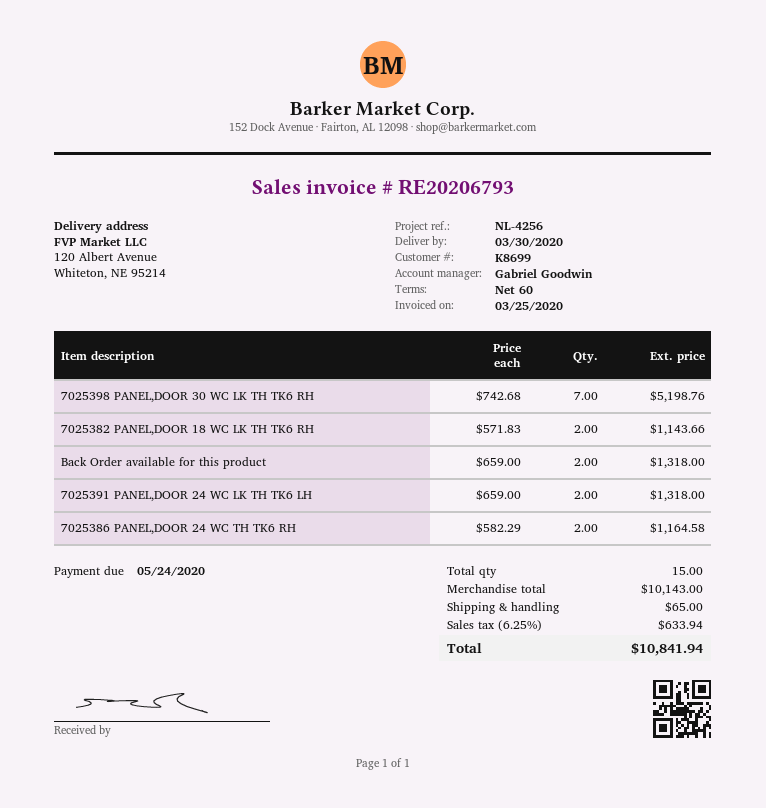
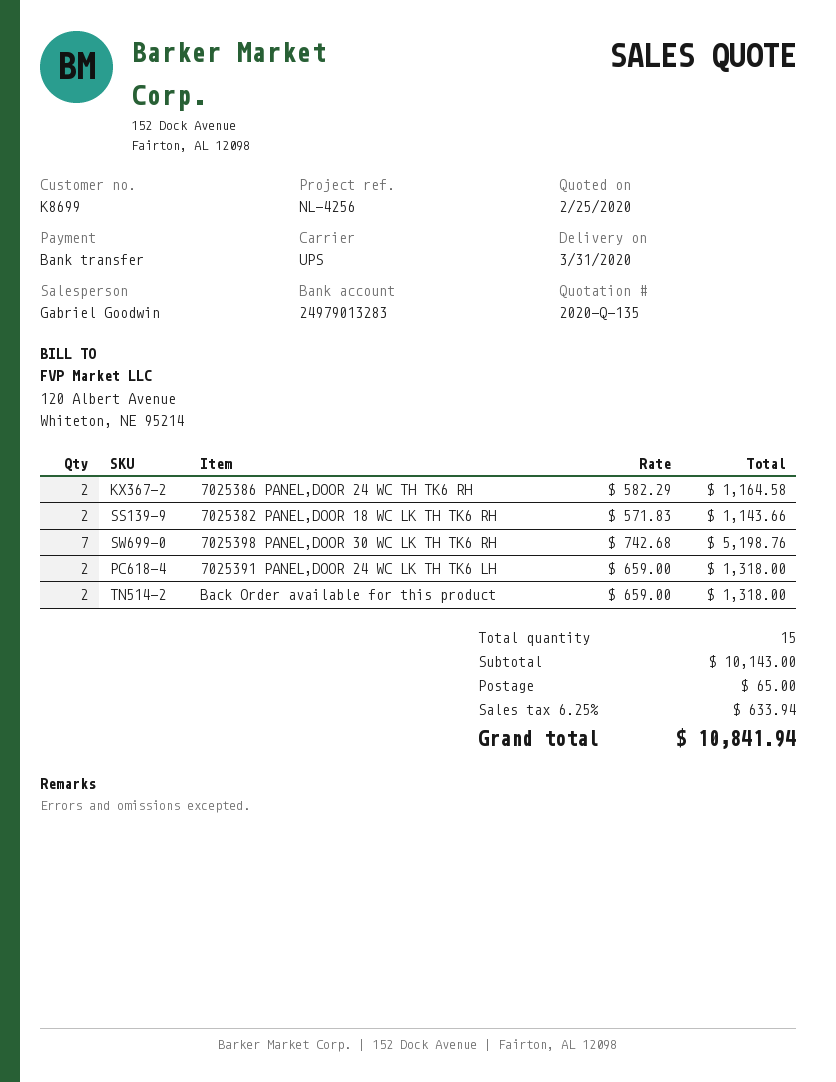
delivery date: 2020-03-30 -> 2020-03-31

